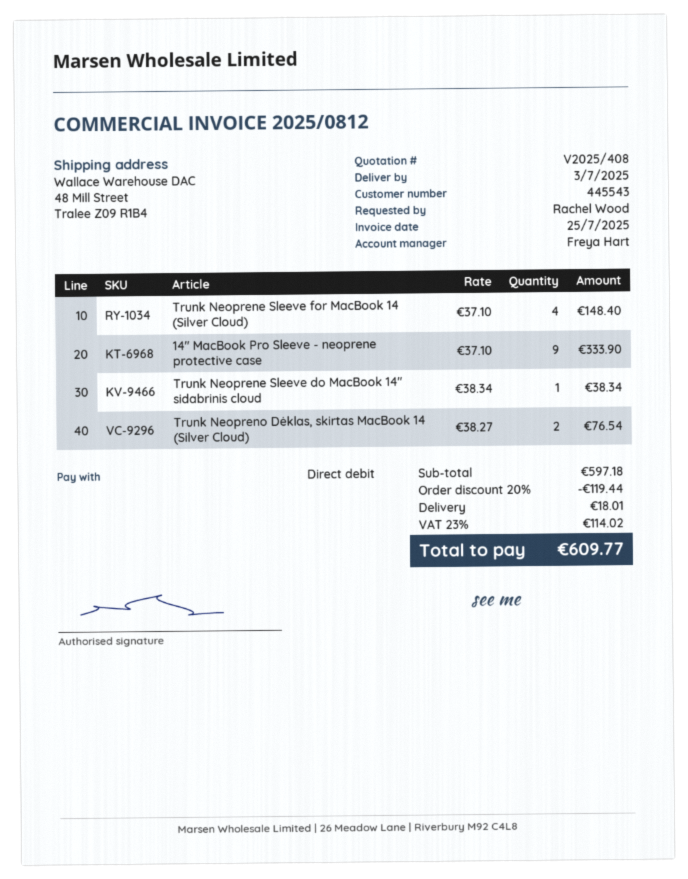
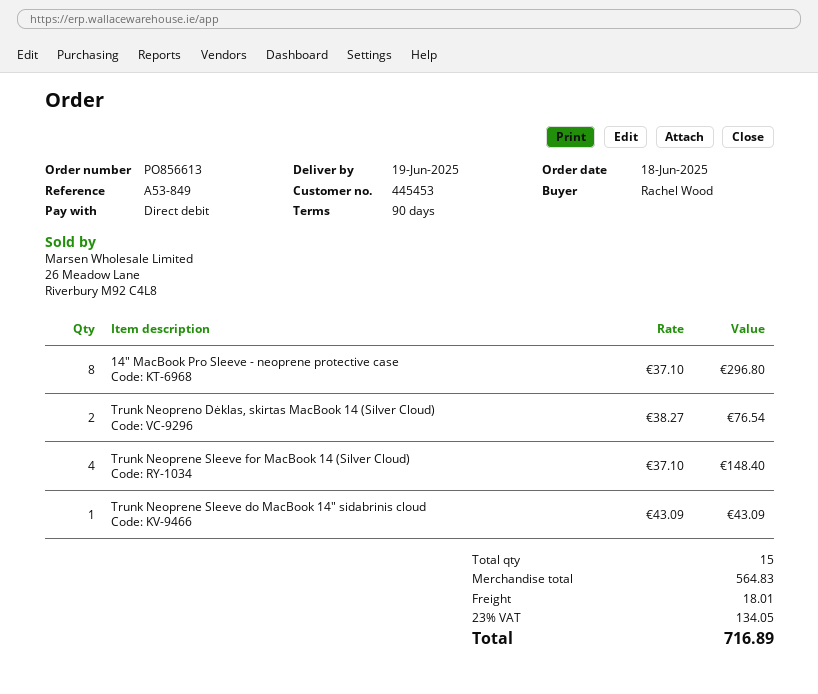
delivery date: 2025-07-03 -> 2025-06-19
customer number: 445543 -> 445453
14" MacBook Pro Sleeve - neoprene protective case: 9 x 37.10 = 333.90 -> 8 x 37.10 = 296.80
Trunk Neoprene Sleeve do MacBook 14" sidabrinis cloud: 1 x 38.34 = 38.34 -> 1 x 43.09 = 43.09
subtotal: 597.18 -> 564.83
discount: 20% = 119.44 -> none
tax: 23% = 114.02 -> 23% = 134.05
total: 609.77 -> 716.89

